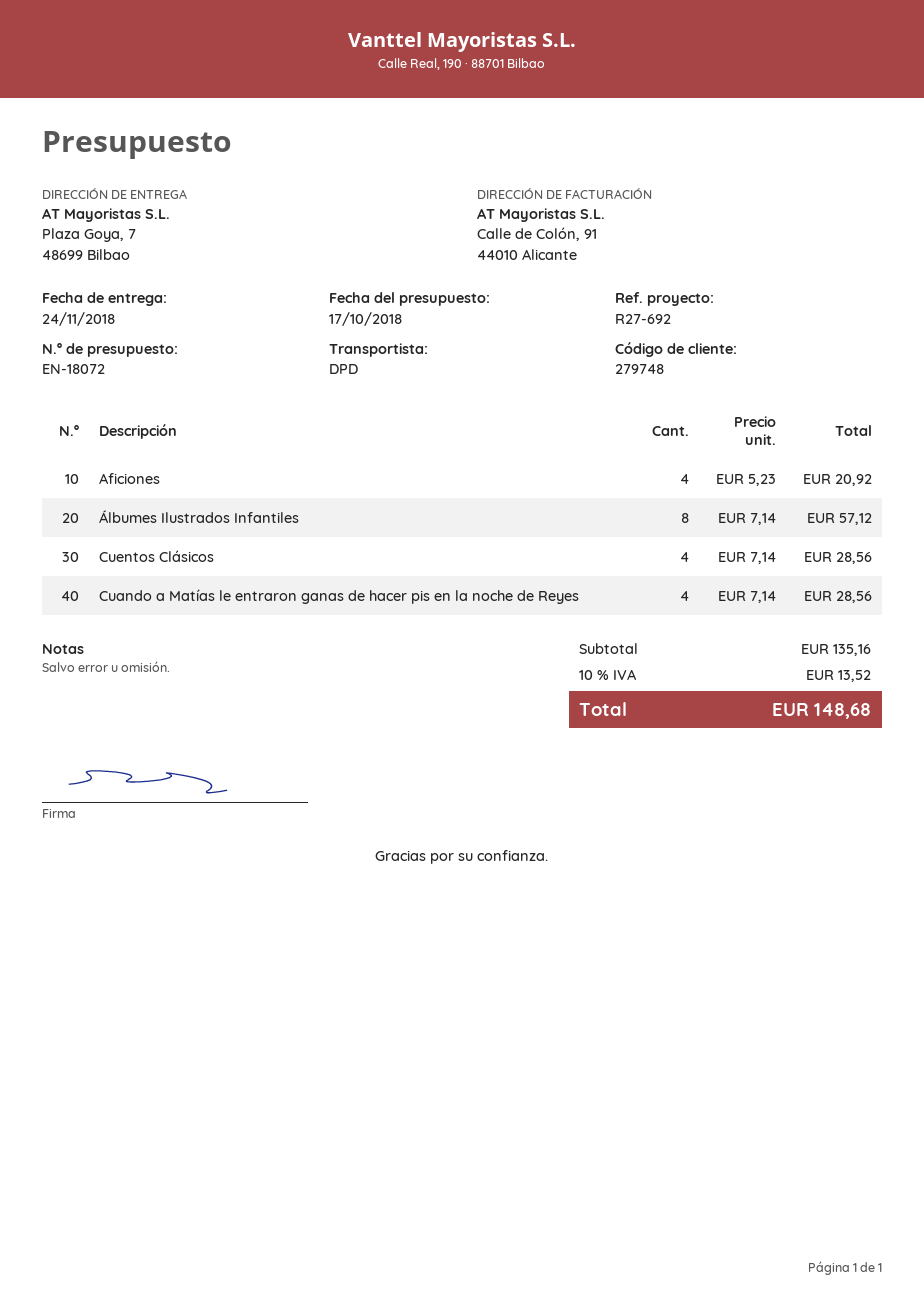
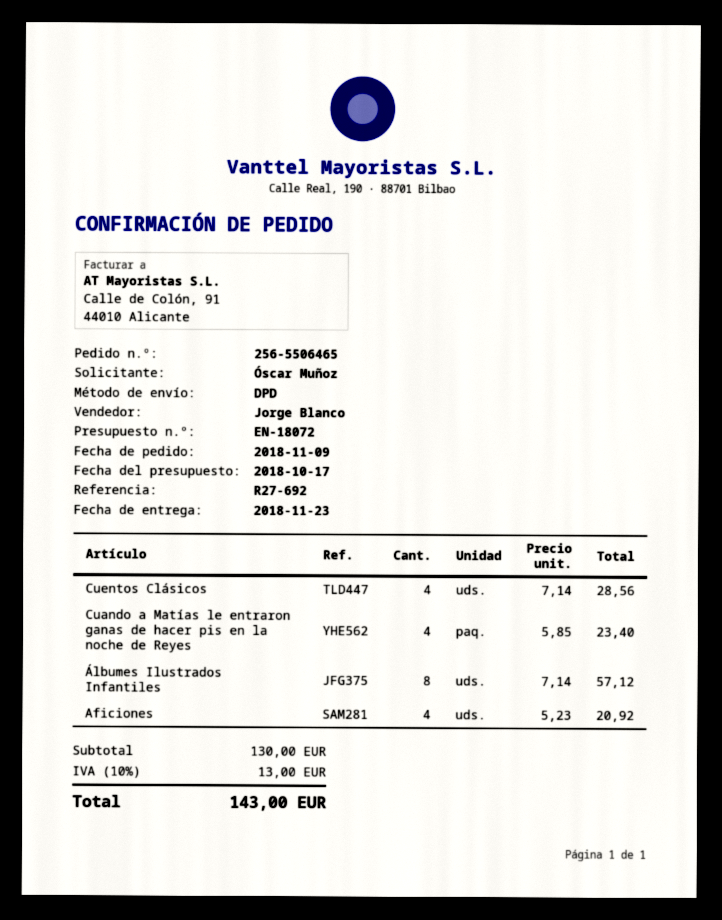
delivery date: 2018-11-24 -> 2018-11-23
Cuando a Matías le entraron ganas de hacer pis en la noche de Reyes: 4 x 7.14 = 28.56 -> 4 x 5.85 = 23.40
subtotal: 135.16 -> 130.00
tax: 10% = 13.52 -> 10% = 13.00
total: 148.68 -> 143.00

